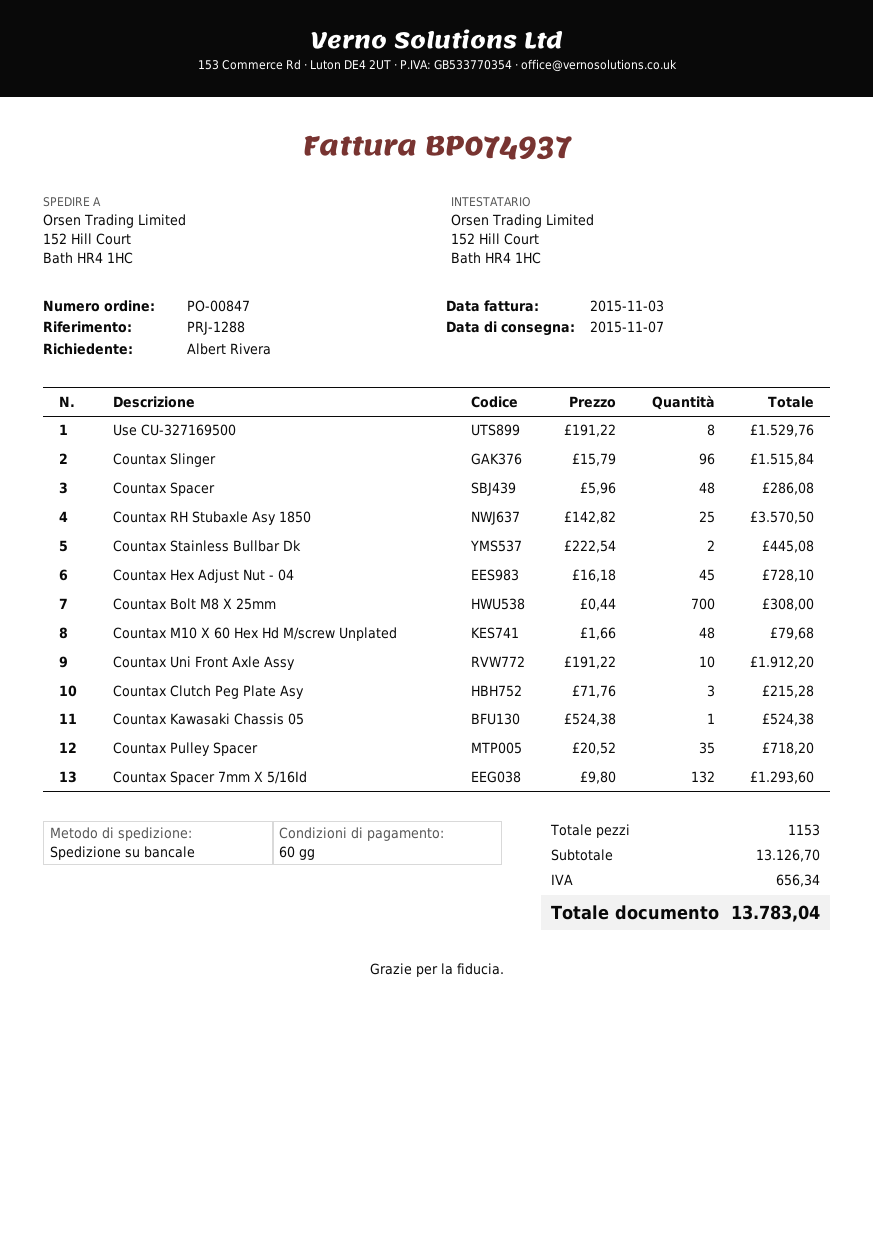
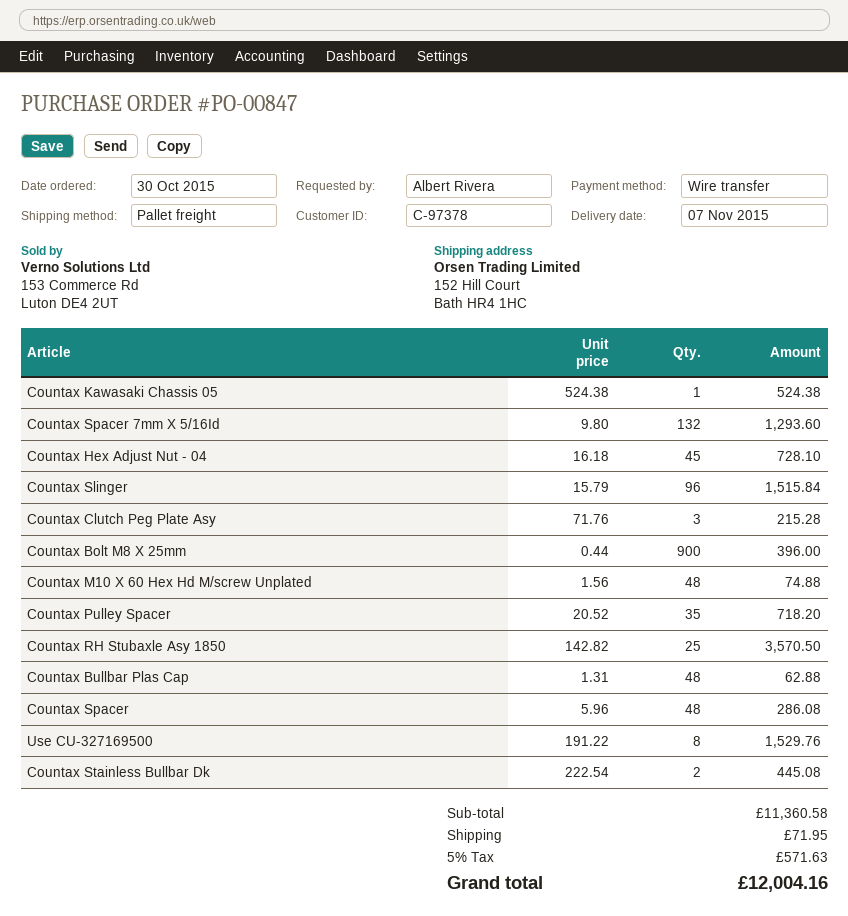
Countax Bolt M8 X 25mm: 700 x 0.44 = 308.00 -> 900 x 0.44 = 396.00
Countax M10 X 60 Hex Hd M/screw Unplated: 48 x 1.66 = 79.68 -> 48 x 1.56 = 74.88
Countax Uni Front Axle Assy: 10 x 191.22 = 1912.20 -> none
Countax Bullbar Plas Cap: none -> 48 x 1.31 = 62.88
subtotal: 13126.70 -> 11360.58
shipping: none -> 71.95
tax: 656.34 -> 571.63
total: 13783.04 -> 12004.16

